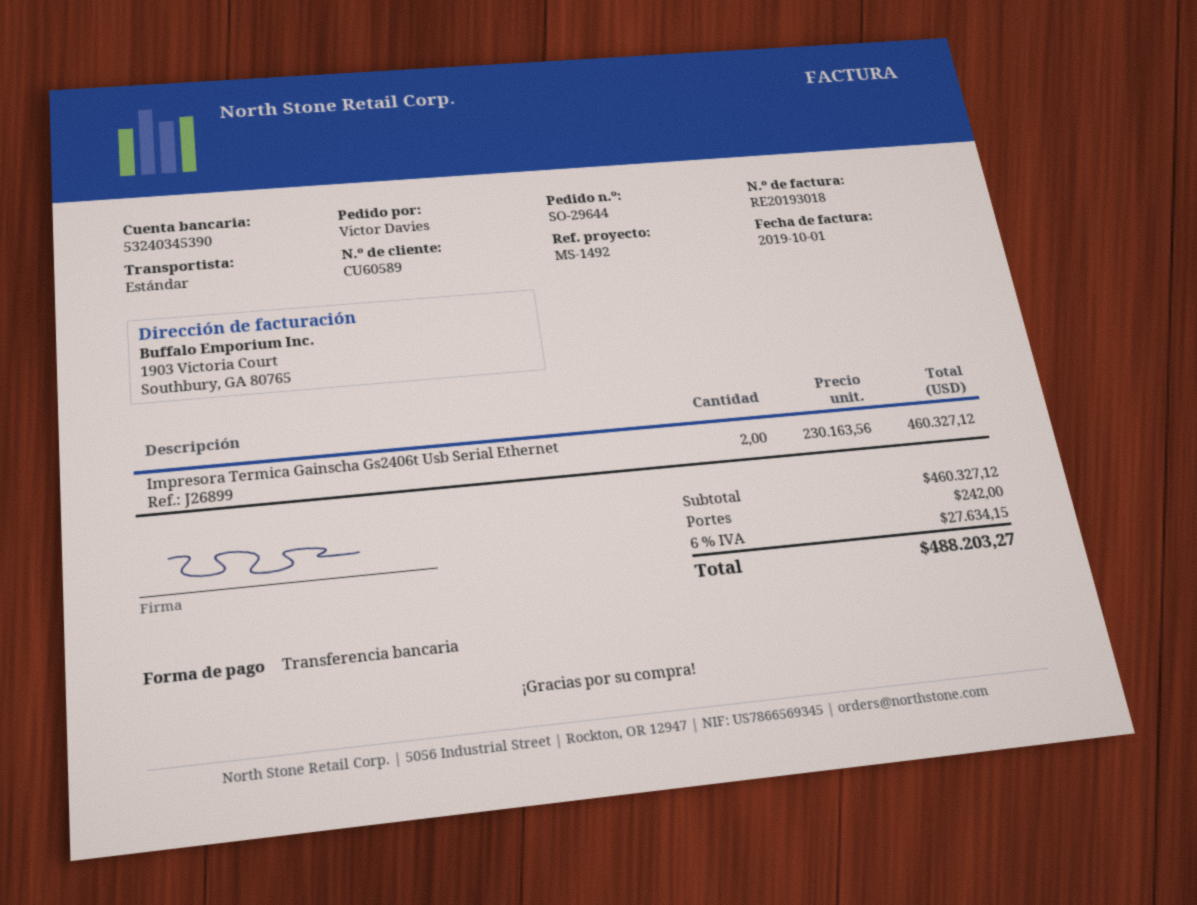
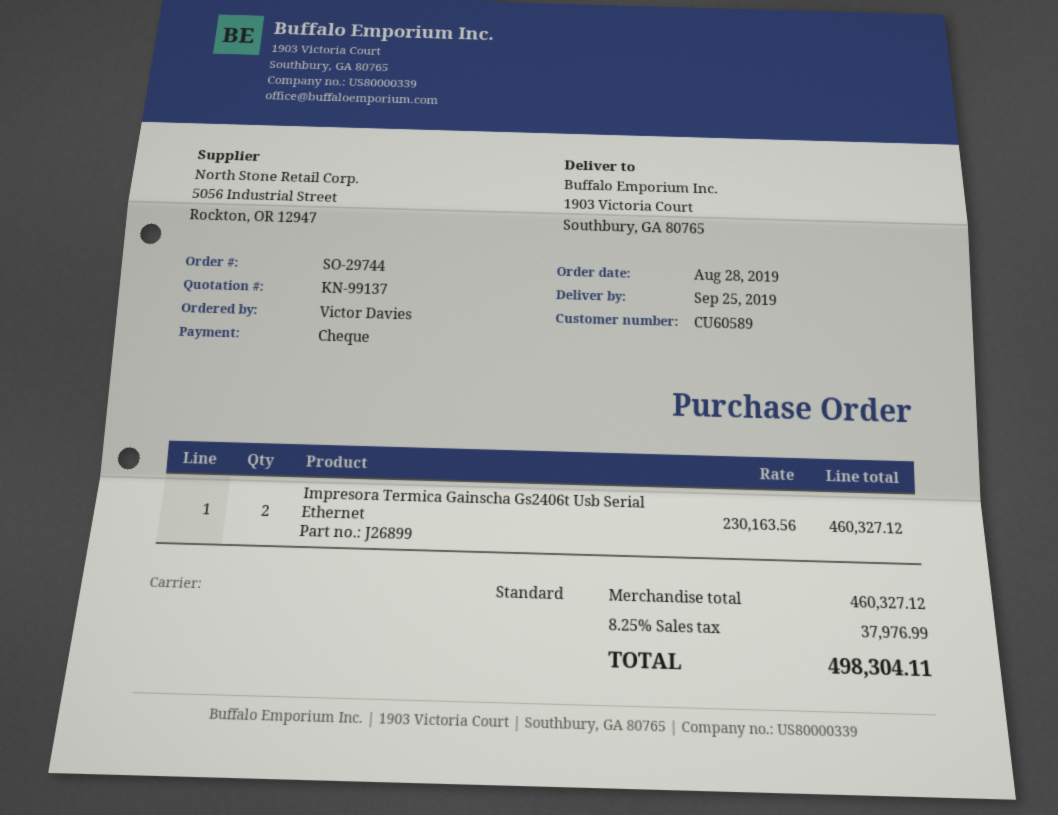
order number: SO-29644 -> SO-29744
payment method: bank transfer -> cheque
shipping: 242.00 -> none
tax: 6% = 27634.15 -> 8.25% = 37976.99
total: 488203.27 -> 498304.11

